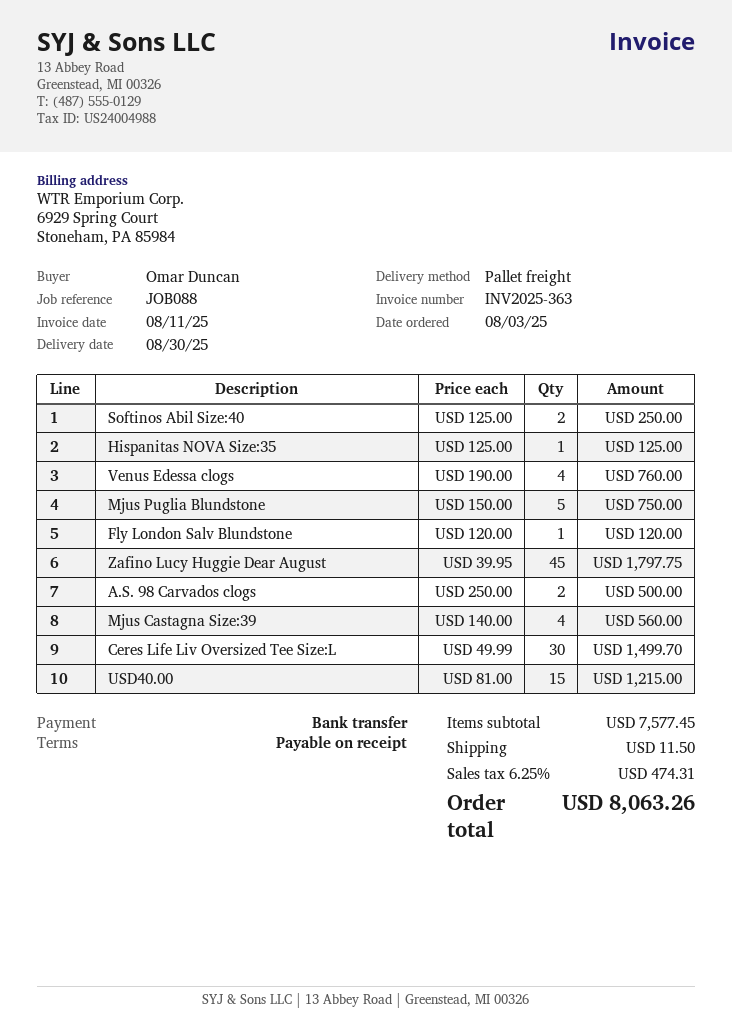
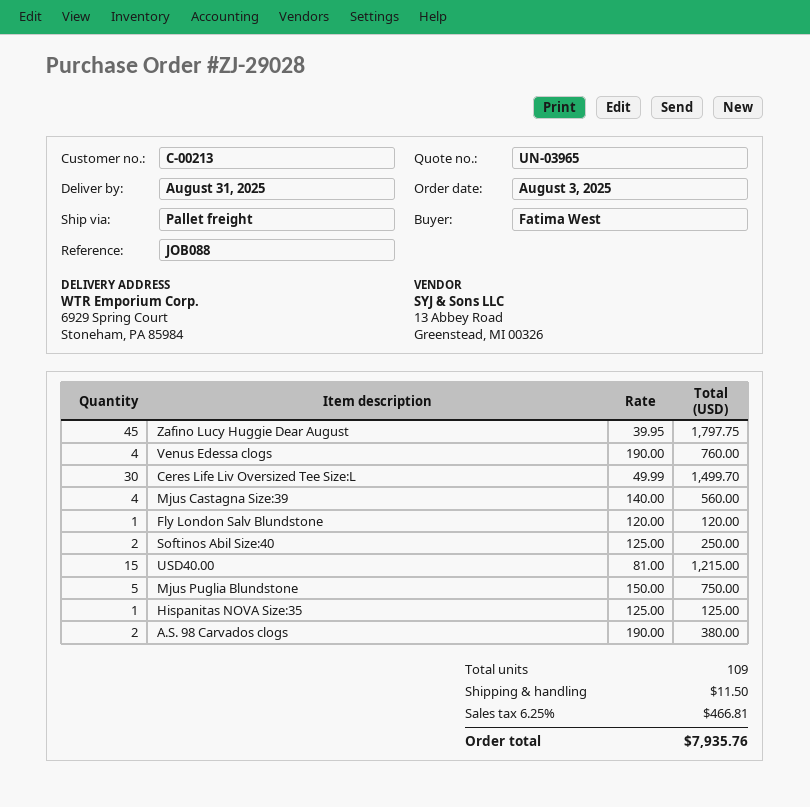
delivery date: 2025-08-30 -> 2025-08-31
ordered by: Omar Duncan -> Fatima West
A.S. 98 Carvados clogs: 2 x 250.00 = 500.00 -> 2 x 190.00 = 380.00
tax: 6.25% = 474.31 -> 6.25% = 466.81
total: 8063.26 -> 7935.76

